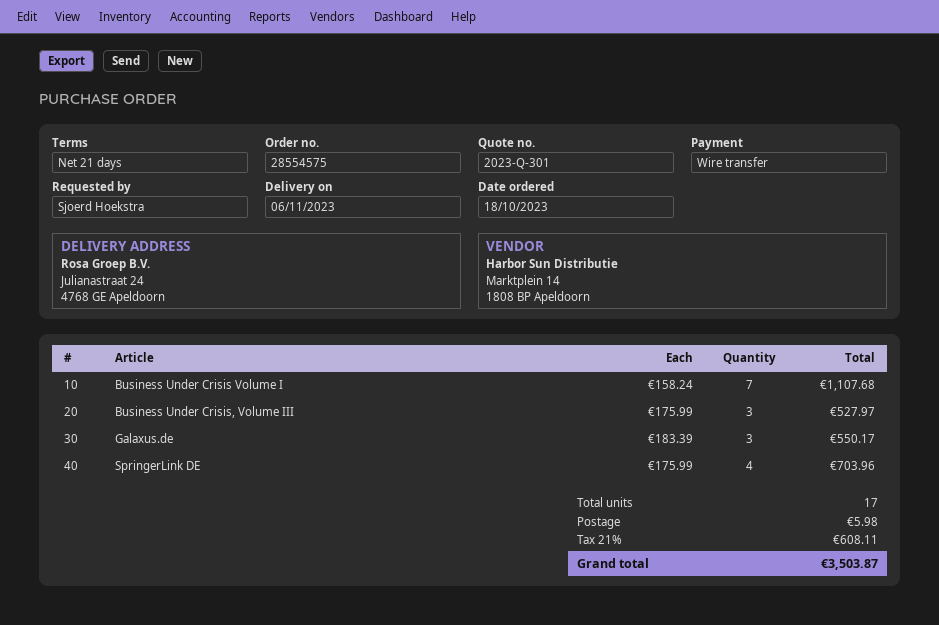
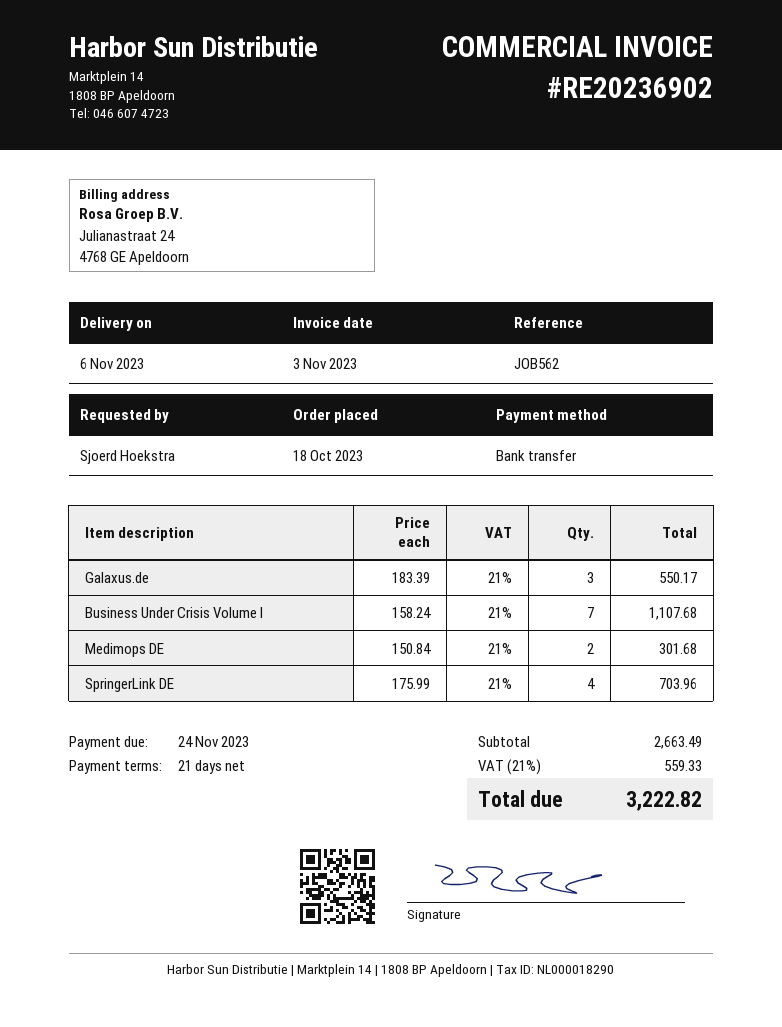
Business Under Crisis, Volume III: 3 x 175.99 = 527.97 -> none
Medimops DE: none -> 2 x 150.84 = 301.68
shipping: 5.98 -> none
tax: 21% = 608.11 -> 21% = 559.33
total: 3503.87 -> 3222.82

